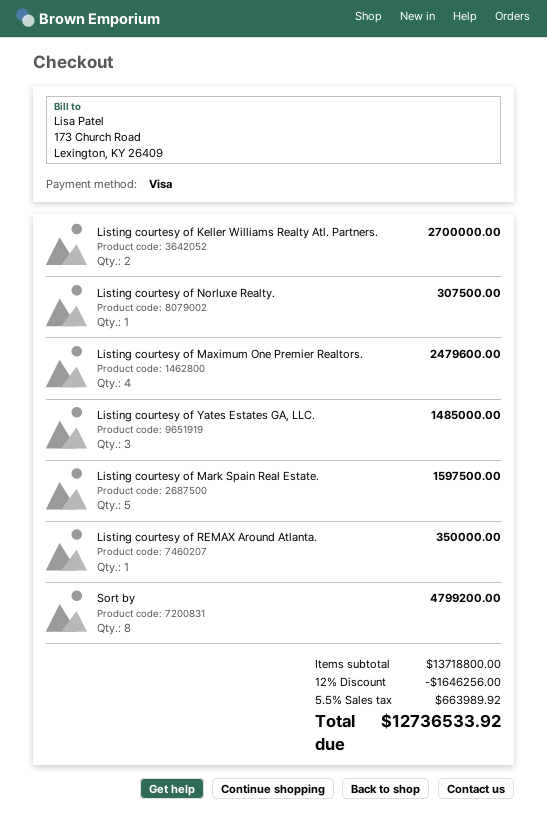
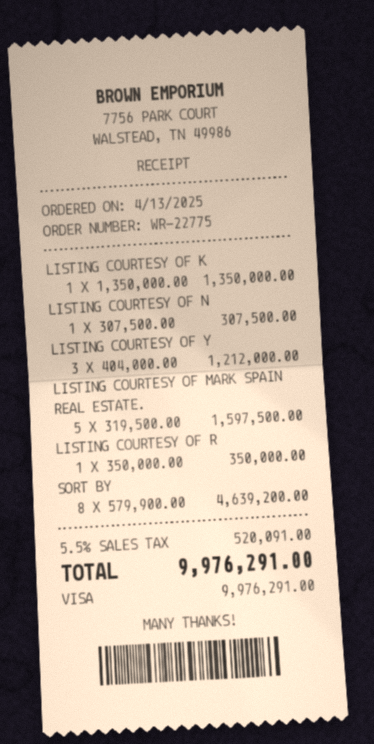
Listing courtesy of Keller Williams Realty Atl. Partners.: 2 for 2700000.00 -> 1 for 1350000.00
Listing courtesy of Maximum One Premier Realtors.: 4 for 2479600.00 -> none
Listing courtesy of Yates Estates GA, LLC.: 3 for 1485000.00 -> 3 for 1212000.00
Sort by: 8 for 4799200.00 -> 8 for 4639200.00
discount: 12% = 1646256.00 -> none
tax: 5.5% = 663989.92 -> 5.5% = 520091.00
total: 12736533.92 -> 9976291.00

